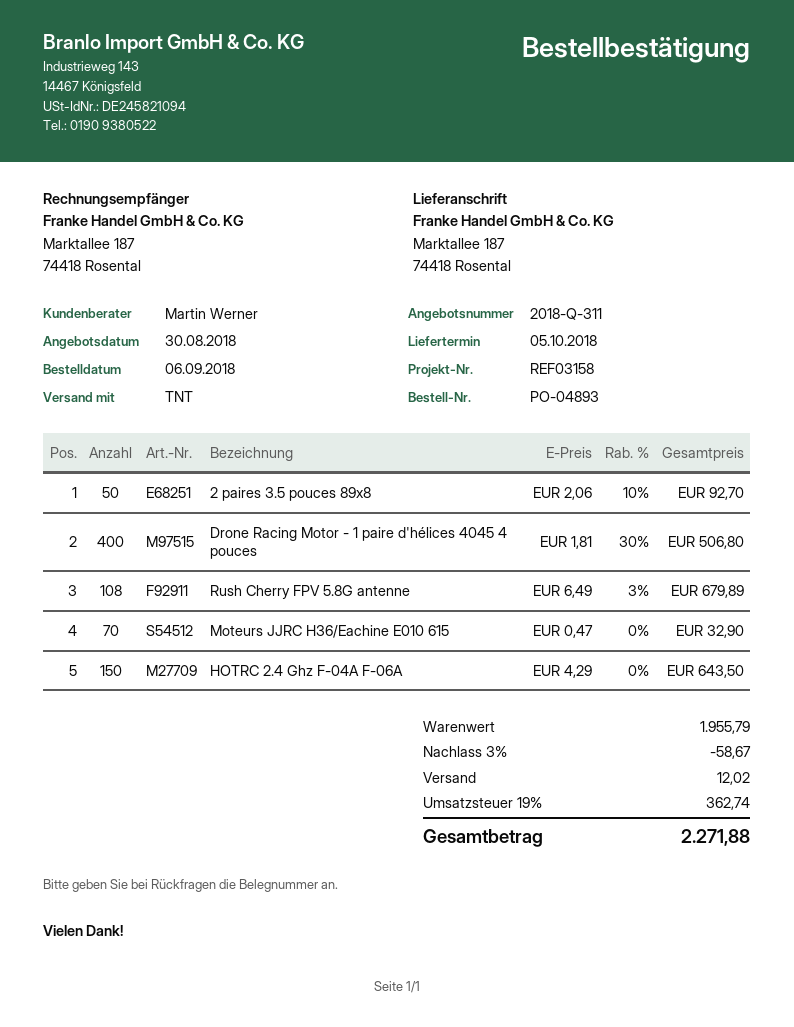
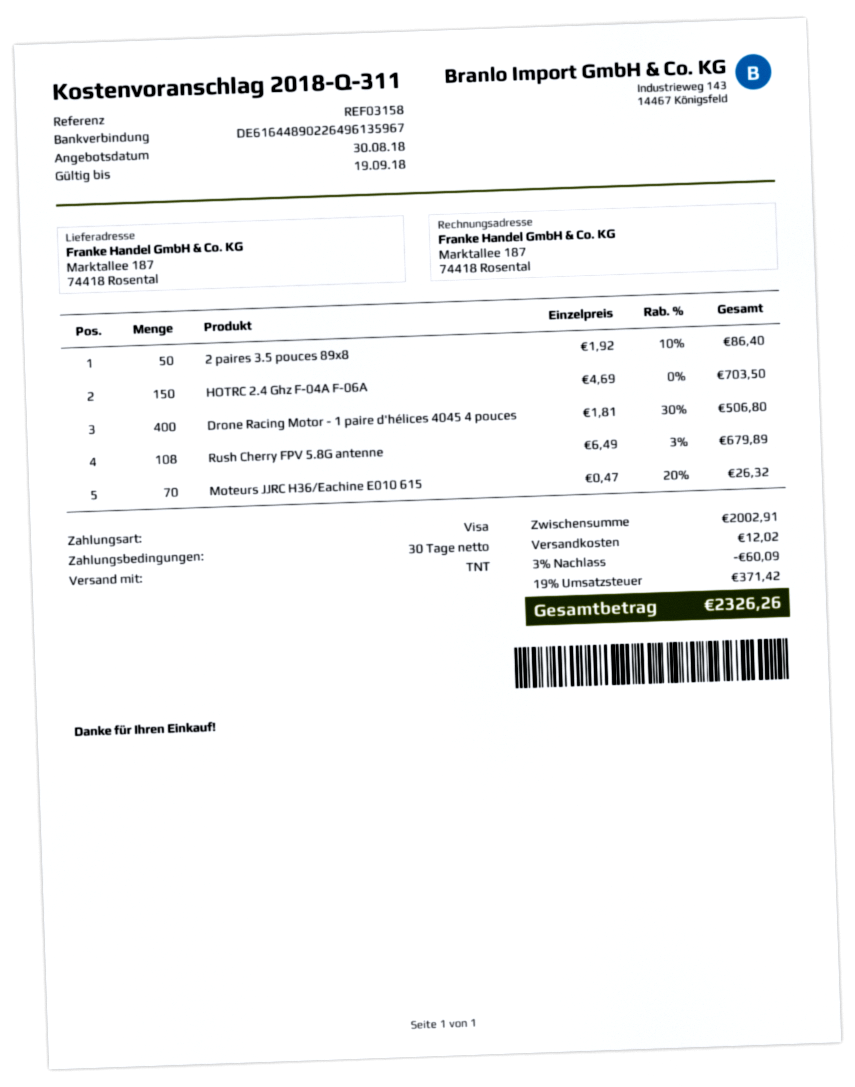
2 paires 3.5 pouces 89x8: 50 x 2.06 - 10% = 92.70 -> 50 x 1.92 - 10% = 86.40
Moteurs JJRC H36/Eachine E010 615: 70 x 0.47 = 32.90 -> 70 x 0.47 - 20% = 26.32
HOTRC 2.4 Ghz F-04A F-06A: 150 x 4.29 = 643.50 -> 150 x 4.69 = 703.50
subtotal: 1955.79 -> 2002.91
discount: 3% = 58.67 -> 3% = 60.09
tax: 19% = 362.74 -> 19% = 371.42
total: 2271.88 -> 2326.26

